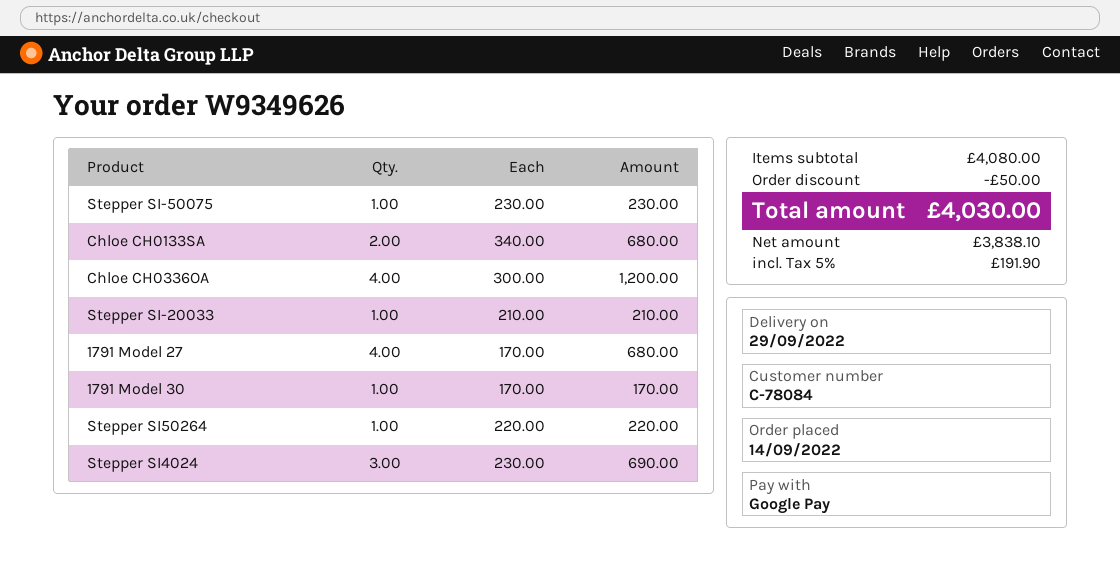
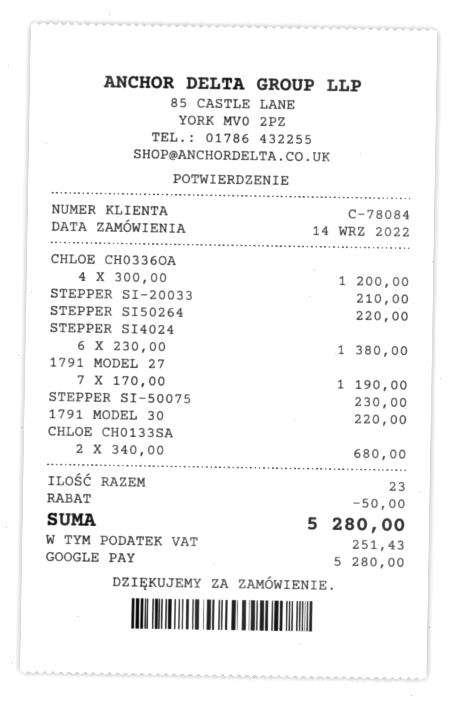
1791 Model 27: 4 x 170.00 = 680.00 -> 7 x 170.00 = 1190.00
1791 Model 30: 1 x 170.00 = 170.00 -> 1 x 220.00 = 220.00
Stepper SI4024: 3 x 230.00 = 690.00 -> 6 x 230.00 = 1380.00
tax: 191.90 -> 251.43
total: 4030.00 -> 5280.00

